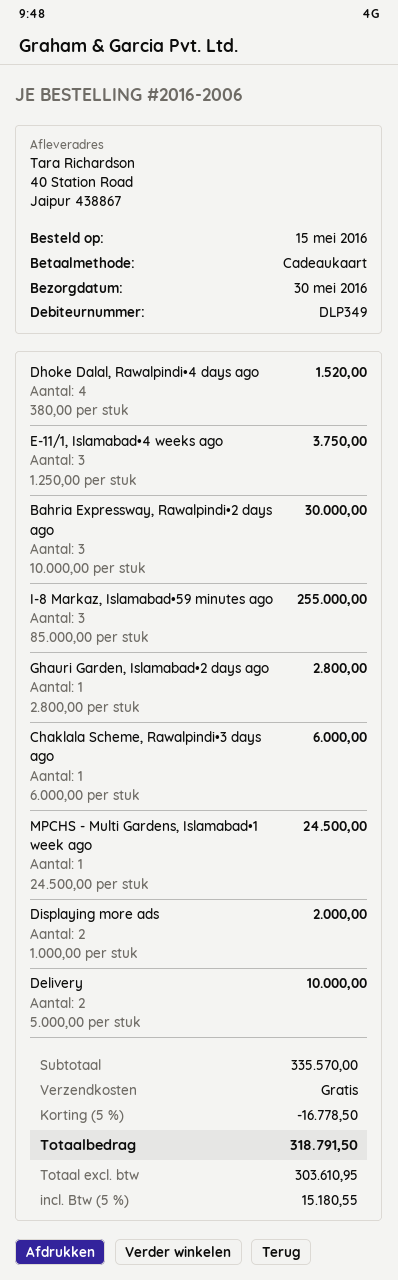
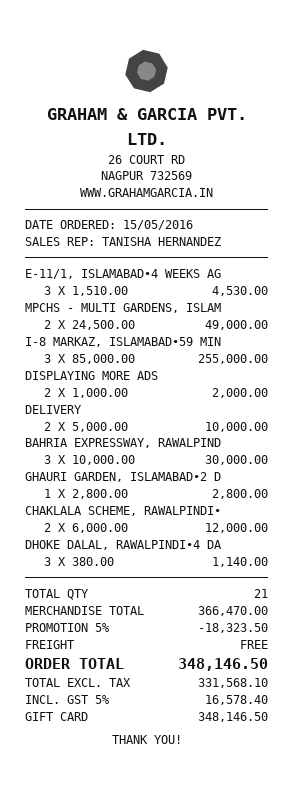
Dhoke Dalal, Rawalpindi•4 days ago: 4 x 380.00 = 1520.00 -> 3 x 380.00 = 1140.00
E-11/1, Islamabad•4 weeks ago: 3 x 1250.00 = 3750.00 -> 3 x 1510.00 = 4530.00
Chaklala Scheme, Rawalpindi•3 days ago: 1 x 6000.00 = 6000.00 -> 2 x 6000.00 = 12000.00
MPCHS - Multi Gardens, Islamabad•1 week ago: 1 x 24500.00 = 24500.00 -> 2 x 24500.00 = 49000.00
subtotal: 335570.00 -> 366470.00
discount: 5% = 16778.50 -> 5% = 18323.50
net: 303610.95 -> 331568.10
tax: 5% = 15180.55 -> 5% = 16578.40
total: 318791.50 -> 348146.50

